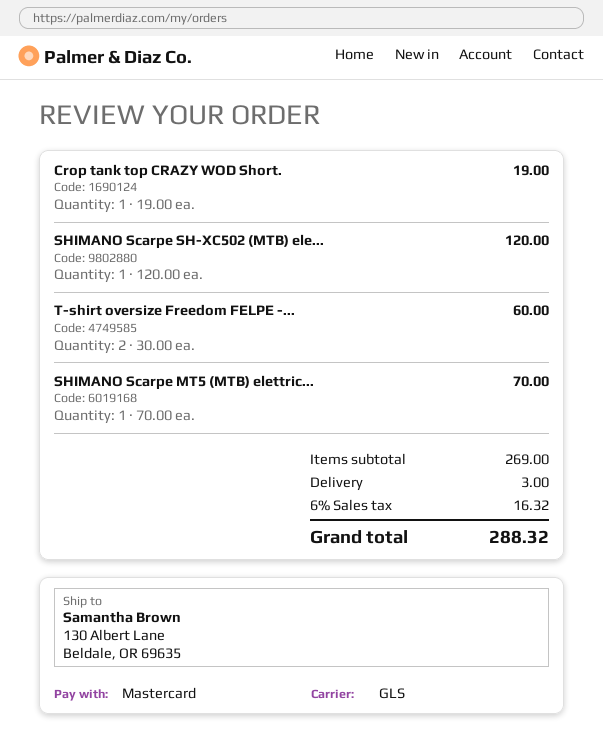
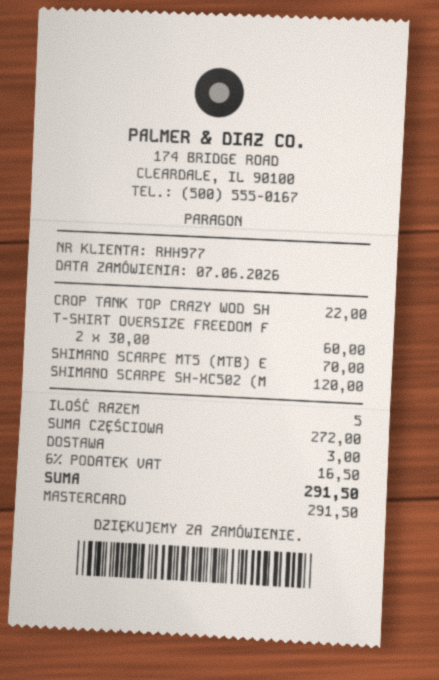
Crop tank top CRAZY WOD Short.: 1 x 19.00 = 19.00 -> 1 x 22.00 = 22.00
subtotal: 269.00 -> 272.00
tax: 6% = 16.32 -> 6% = 16.50
total: 288.32 -> 291.50

